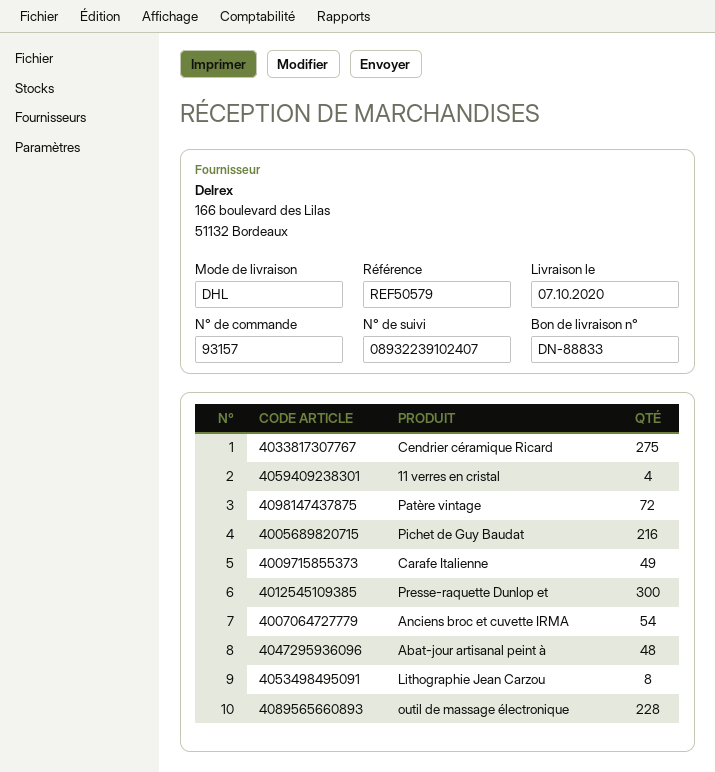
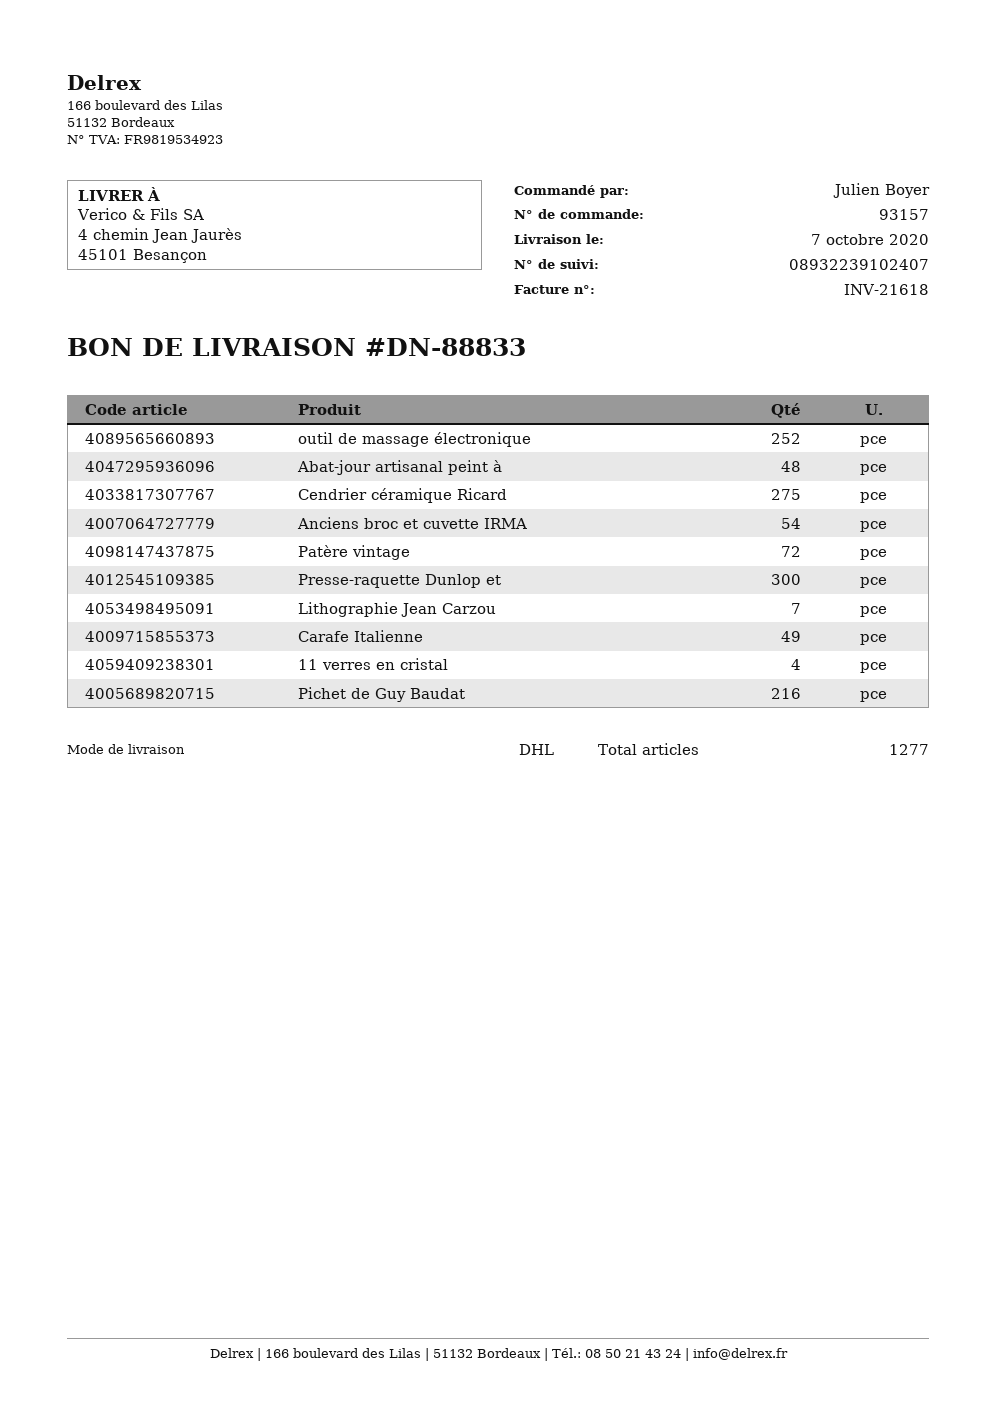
Lithographie Jean Carzou: 8 -> 7
outil de massage électronique: 228 -> 252

